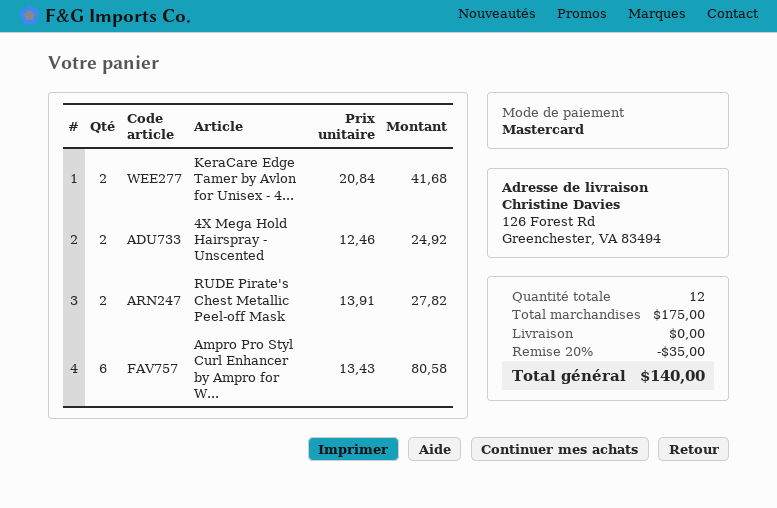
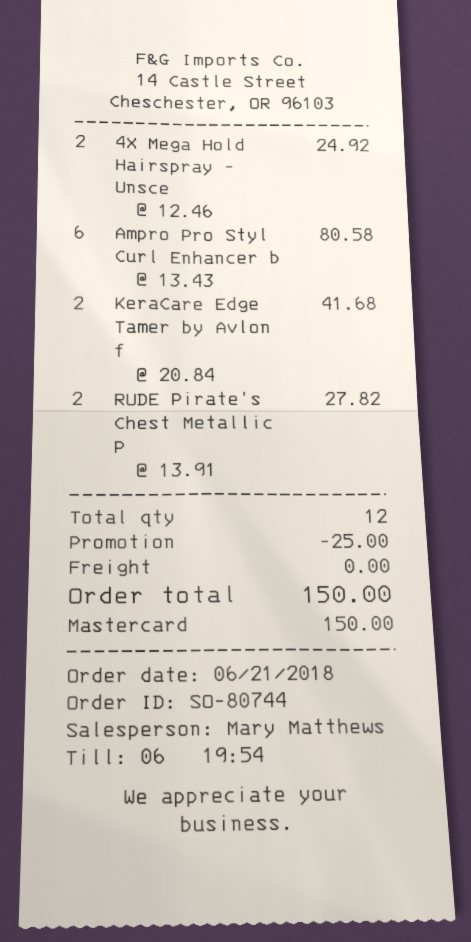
discount: 35.00 -> 25.00
total: 140.00 -> 150.00

